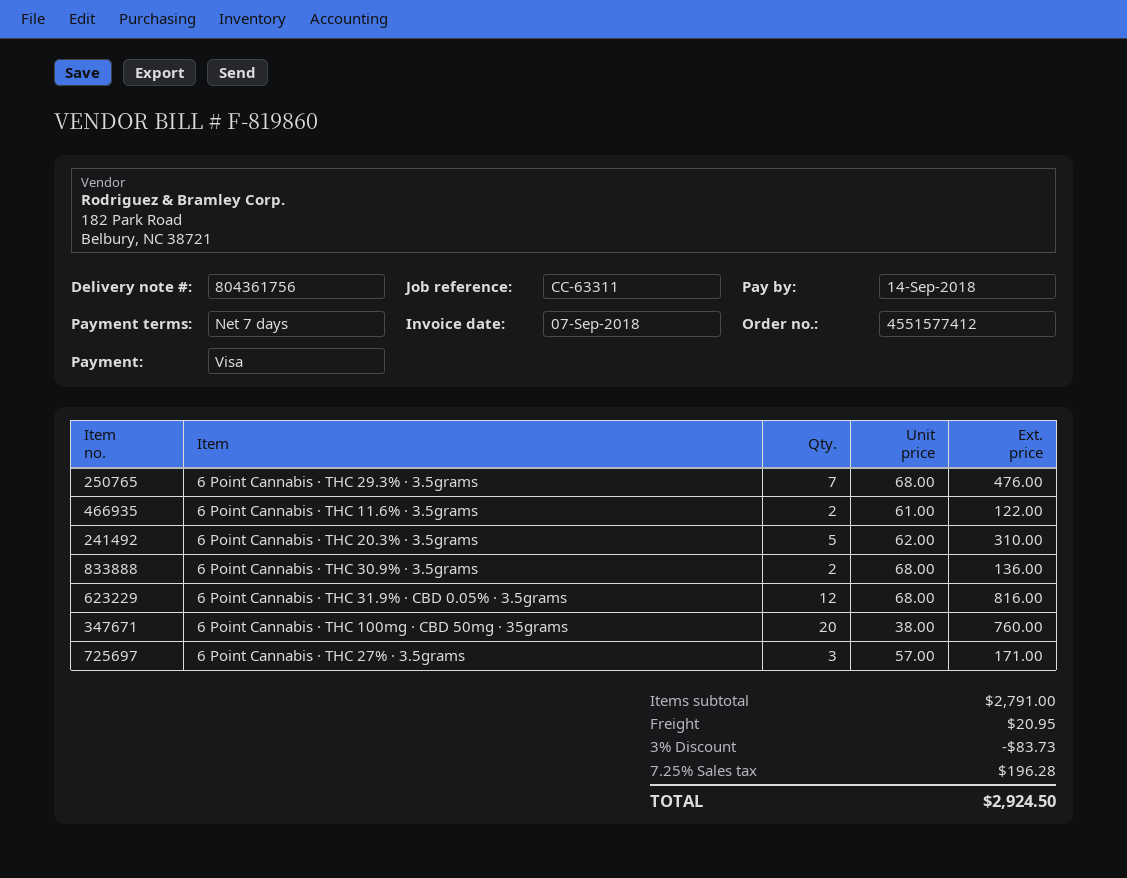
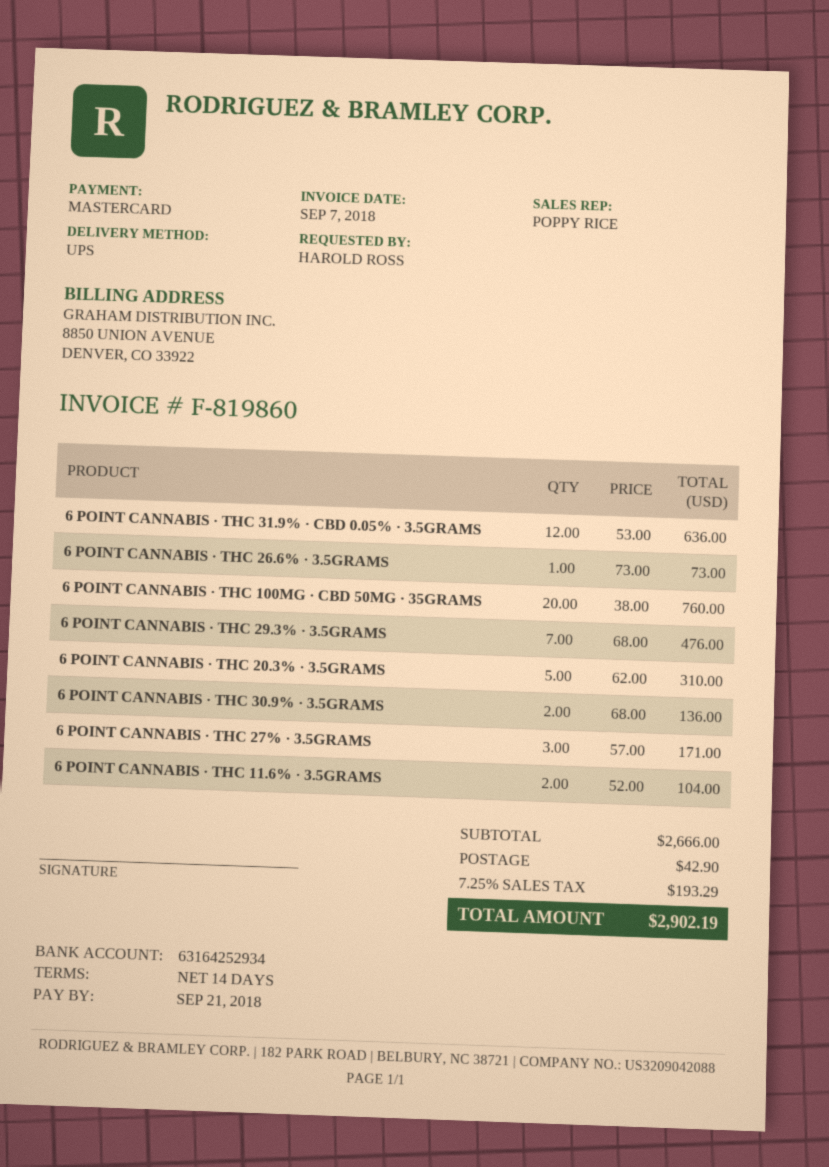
payment terms: 7 days -> 14 days
due date: 2018-09-14 -> 2018-09-21
payment method: Visa -> Mastercard
6 Point Cannabis · THC 11.6% · 3.5grams: 2 x 61.00 = 122.00 -> 2 x 52.00 = 104.00
6 Point Cannabis · THC 31.9% · CBD 0.05% · 3.5grams: 12 x 68.00 = 816.00 -> 12 x 53.00 = 636.00
6 POINT CANNABIS · THC 26.6% · 3.5GRAMS: none -> 1 x 73.00 = 73.00
subtotal: 2791.00 -> 2666.00
discount: 3% = 83.73 -> none
shipping: 20.95 -> 42.90
tax: 7.25% = 196.28 -> 7.25% = 193.29
total: 2924.50 -> 2902.19

